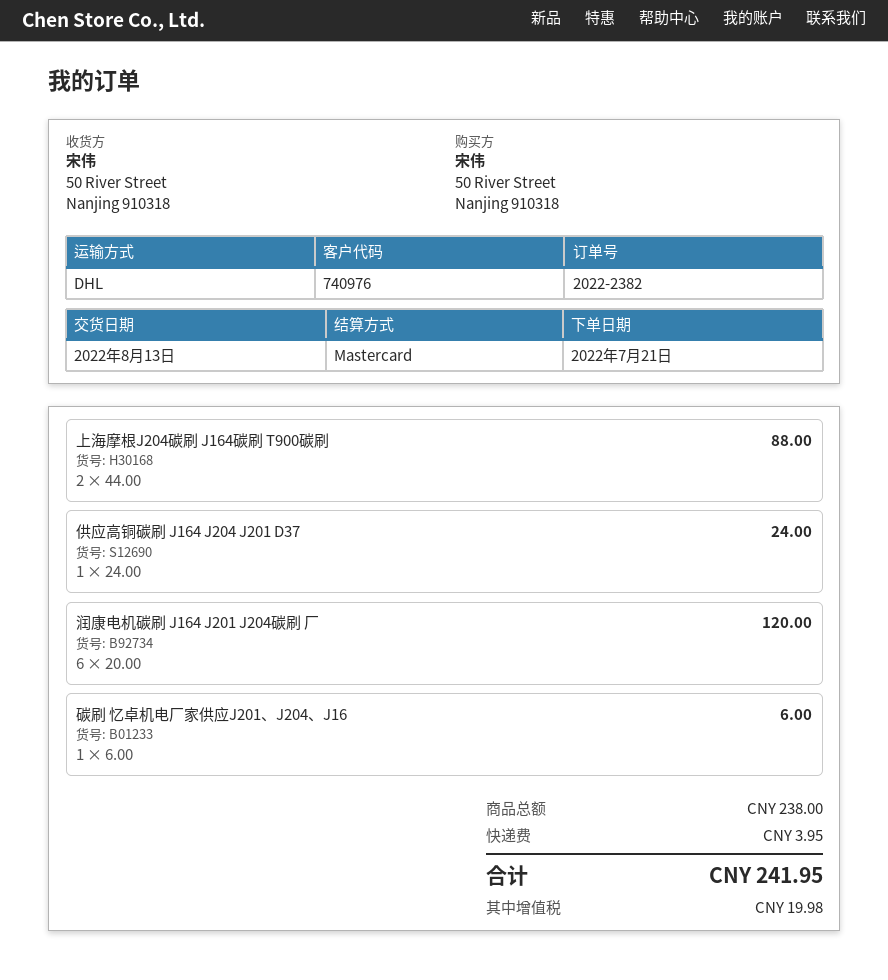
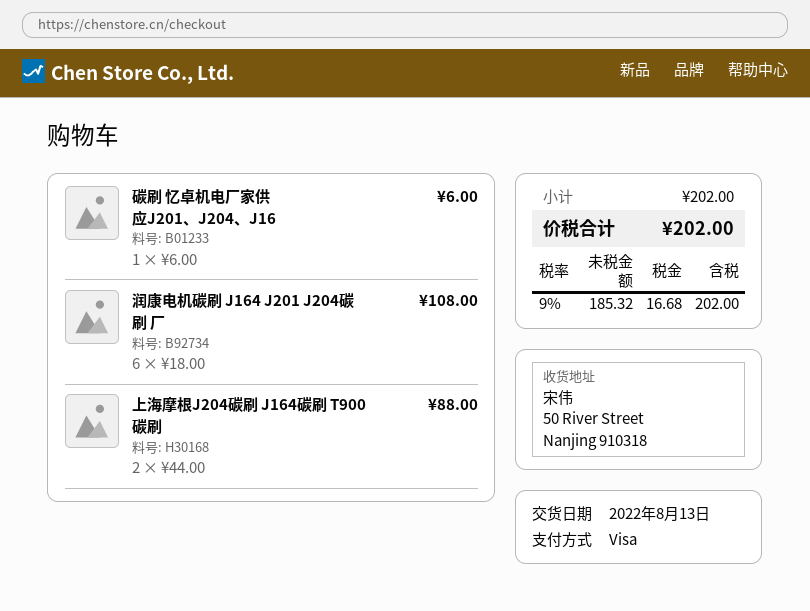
payment method: Mastercard -> Visa
供应高铜碳刷 J164 J204 J201 D37: 1 x 24.00 = 24.00 -> none
润康电机碳刷 J164 J201 J204碳刷 厂: 6 x 20.00 = 120.00 -> 6 x 18.00 = 108.00
subtotal: 238.00 -> 202.00
shipping: 3.95 -> none
tax: 19.98 -> 16.68
total: 241.95 -> 202.00

